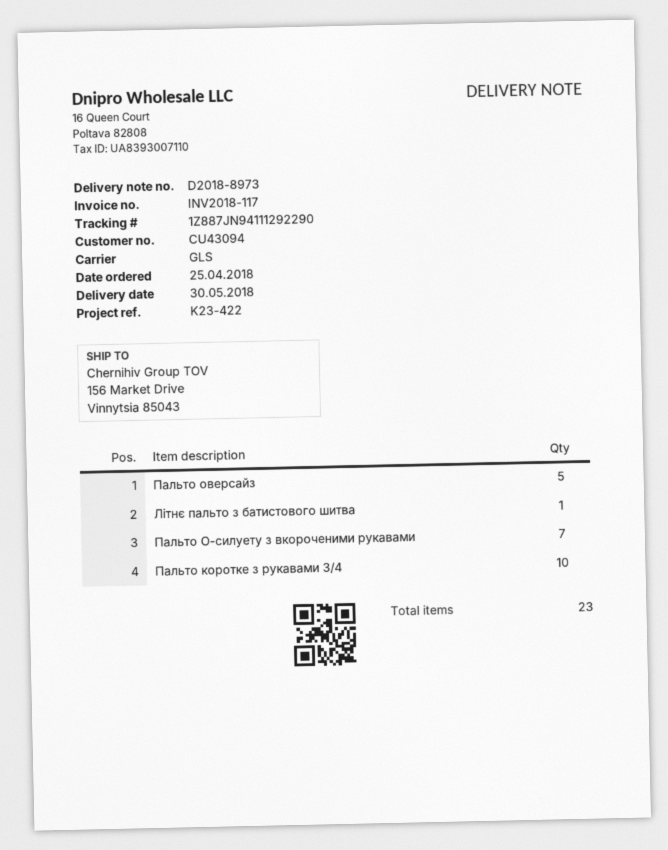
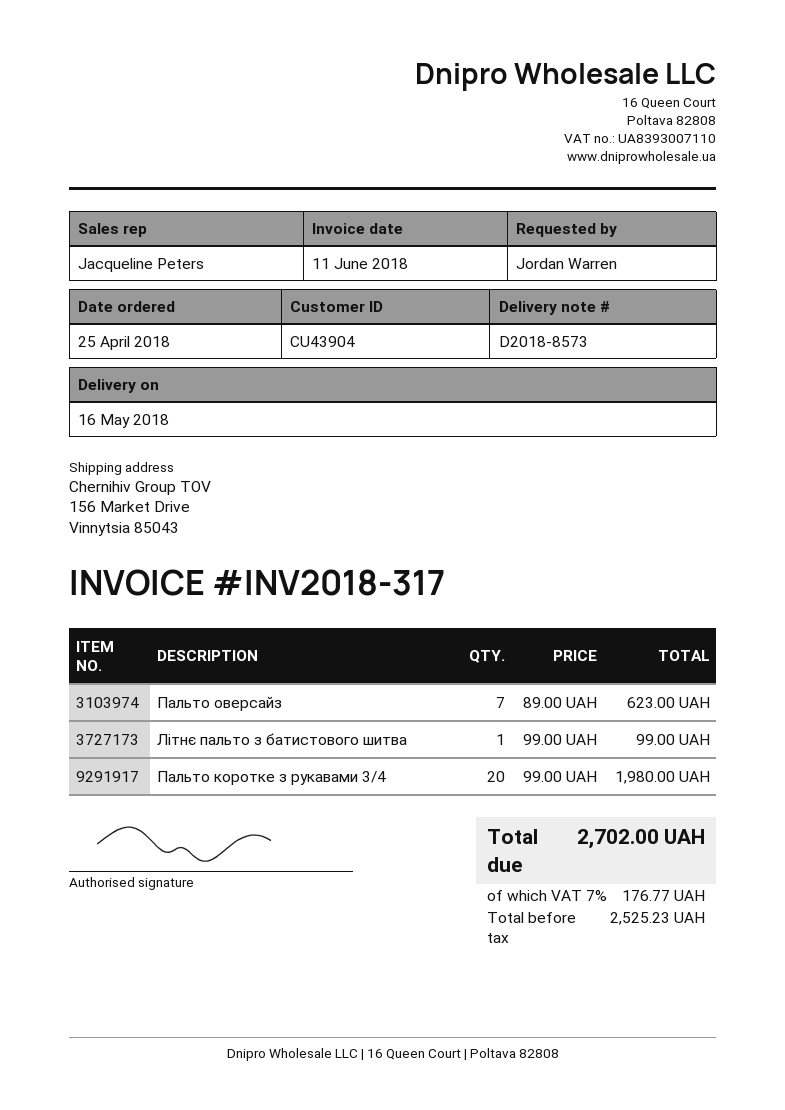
delivery note number: D2018-8973 -> D2018-8573
delivery date: 2018-05-30 -> 2018-05-16
invoice number: INV2018-117 -> INV2018-317
customer number: CU43094 -> CU43904
Пальто оверсайз: 5 -> 7
Пальто О-силуету з вкороченими рукавами: 7 -> none
Пальто коротке з рукавами 3/4: 10 -> 20

